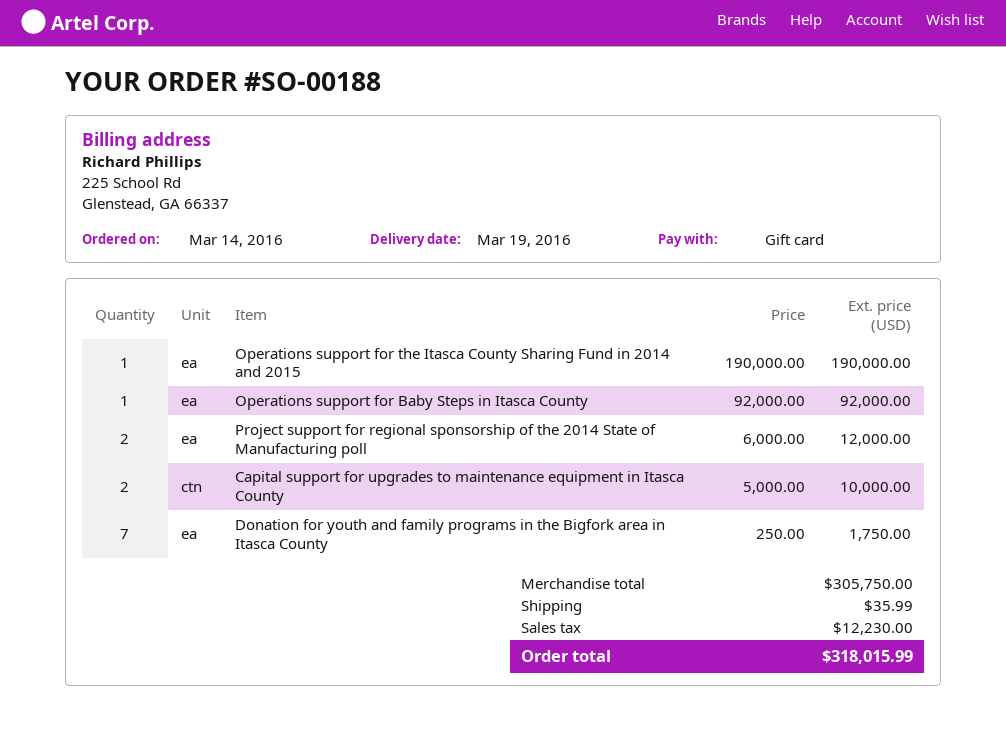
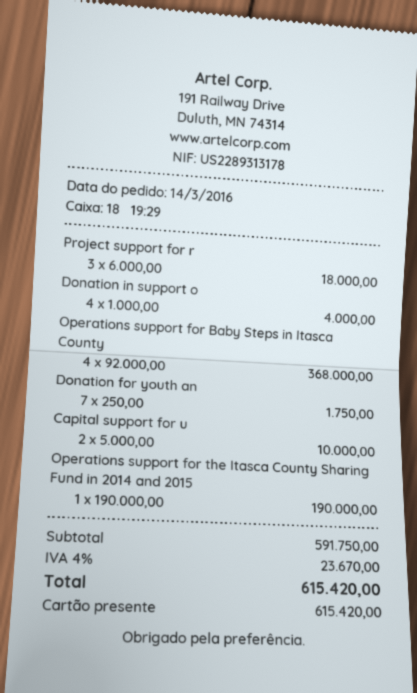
Operations support for Baby Steps in Itasca County: 1 x 92000.00 = 92000.00 -> 4 x 92000.00 = 368000.00
Project support for regional sponsorship of the 2014 State of Manufacturing poll: 2 x 6000.00 = 12000.00 -> 3 x 6000.00 = 18000.00
Donation in support o: none -> 4 x 1000.00 = 4000.00
subtotal: 305750.00 -> 591750.00
shipping: 35.99 -> none
tax: 12230.00 -> 23670.00
total: 318015.99 -> 615420.00

